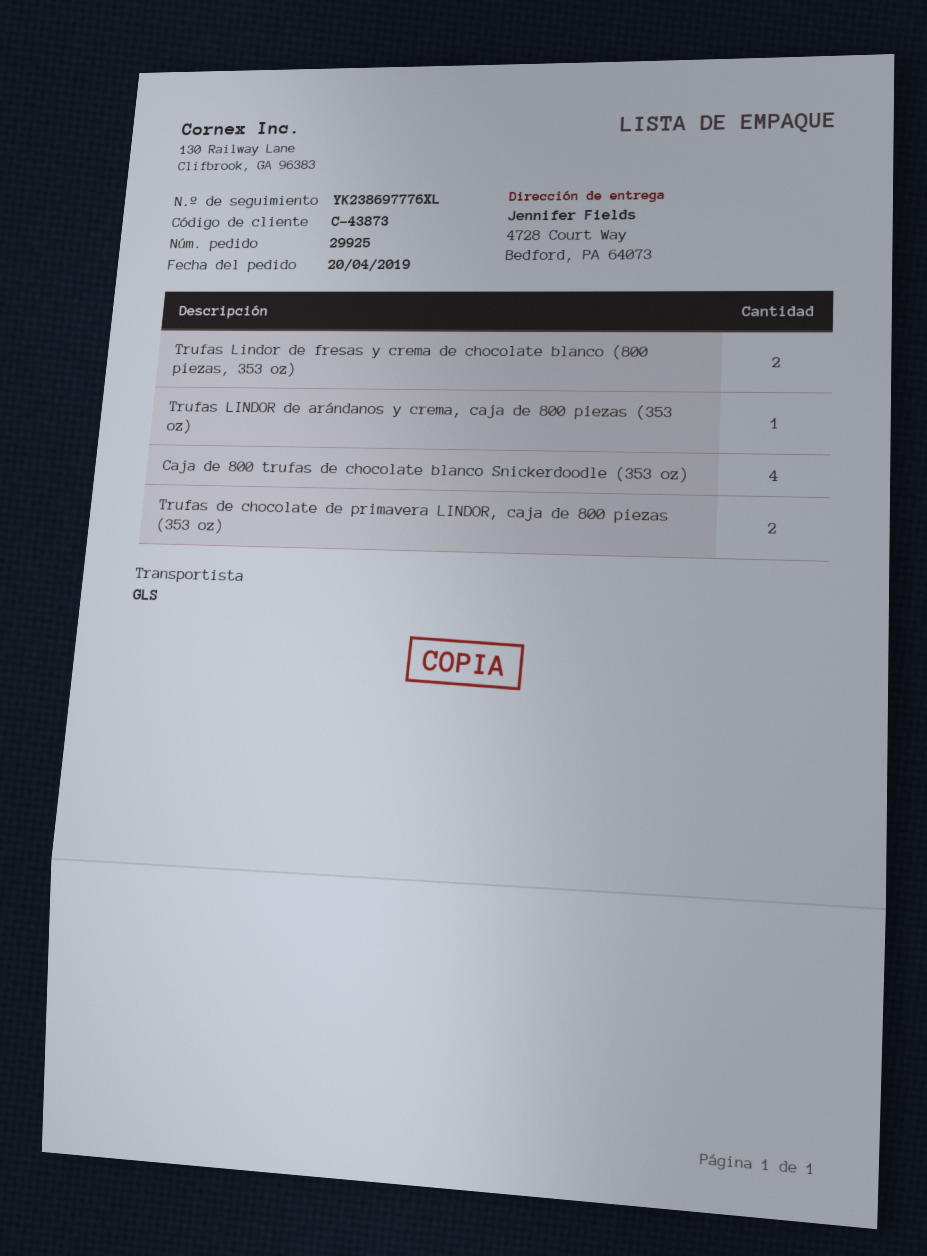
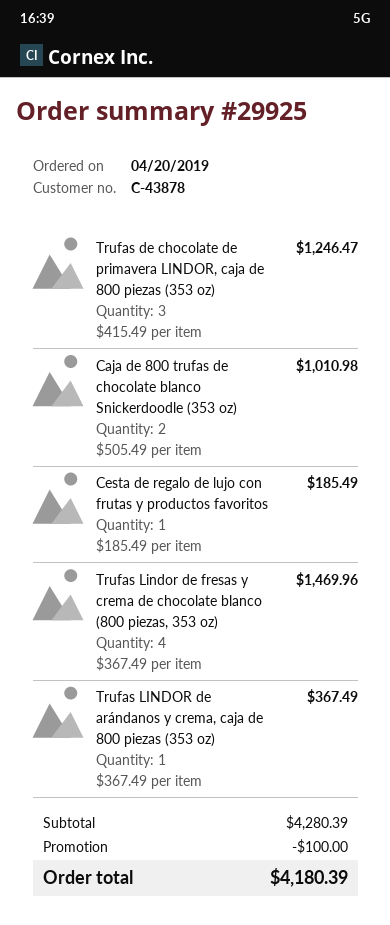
customer number: C-43873 -> C-43878
Trufas Lindor de fresas y crema de chocolate blanco (800 piezas, 353 oz): 2 -> 4
Caja de 800 trufas de chocolate blanco Snickerdoodle (353 oz): 4 -> 2
Trufas de chocolate de primavera LINDOR, caja de 800 piezas (353 oz): 2 -> 3
Cesta de regalo de lujo con frutas y productos favoritos: none -> 1

